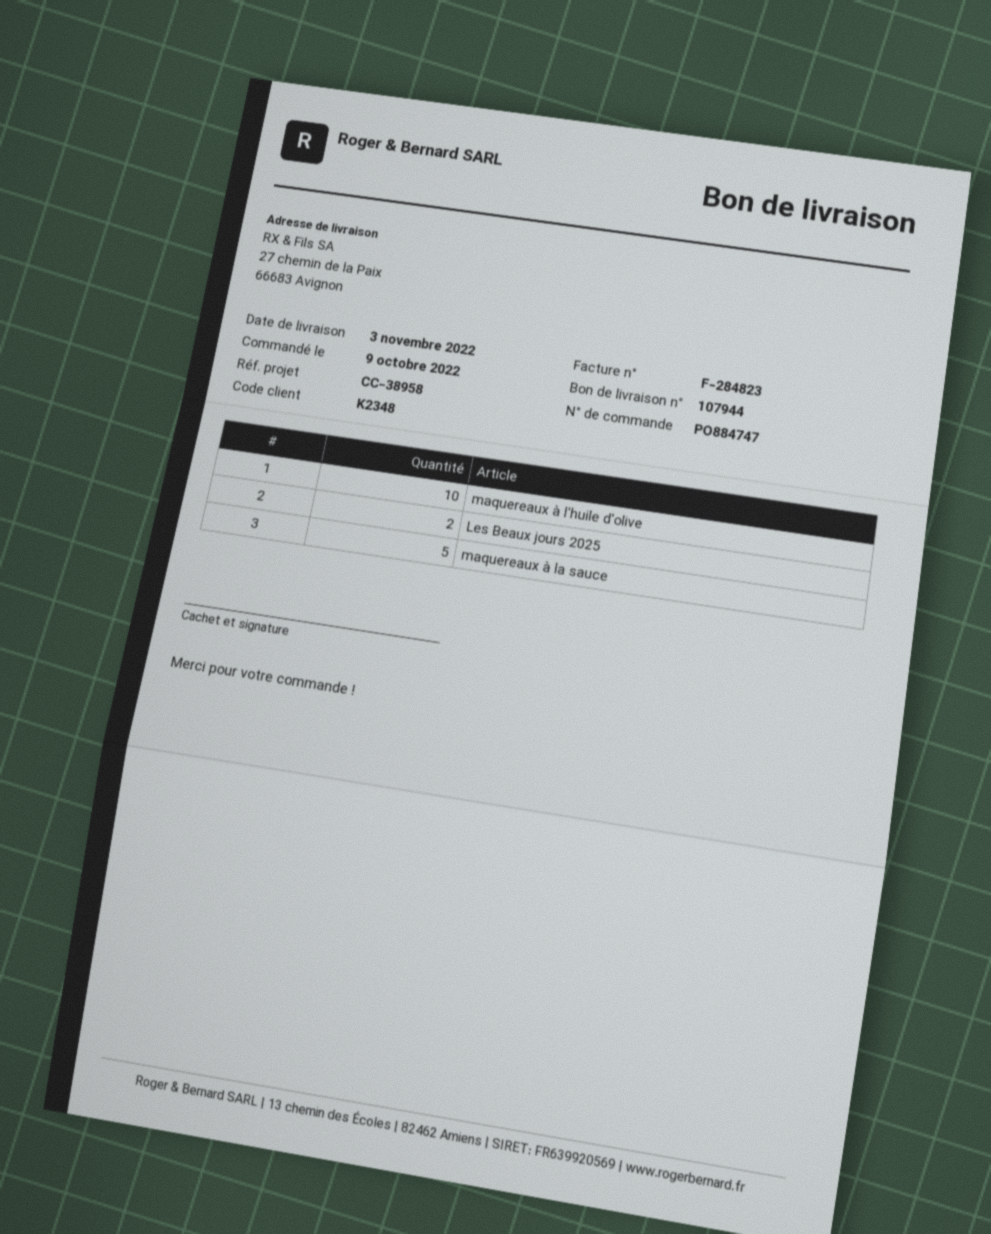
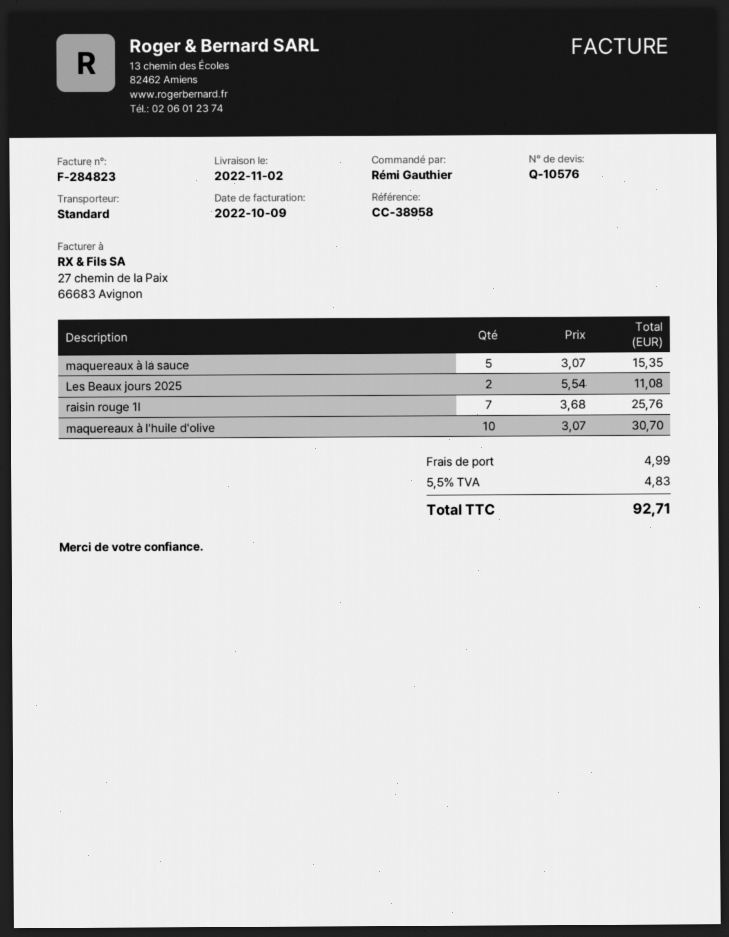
delivery date: 2022-11-03 -> 2022-11-02
raisin rouge 1l: none -> 7

